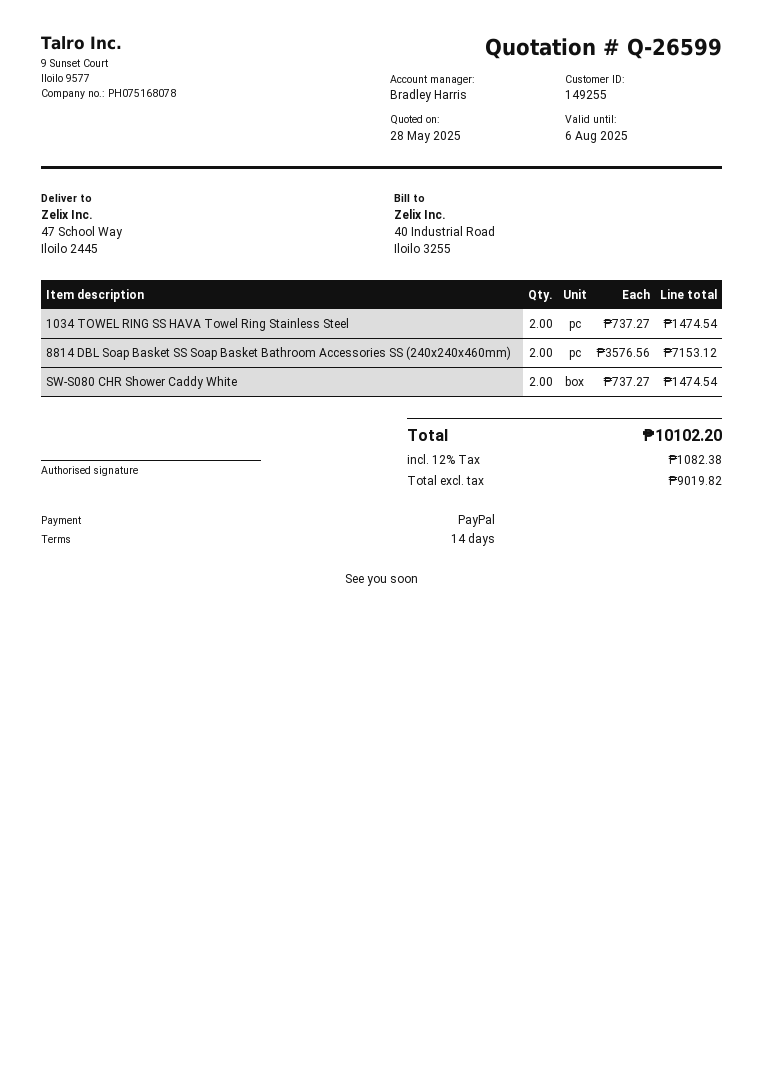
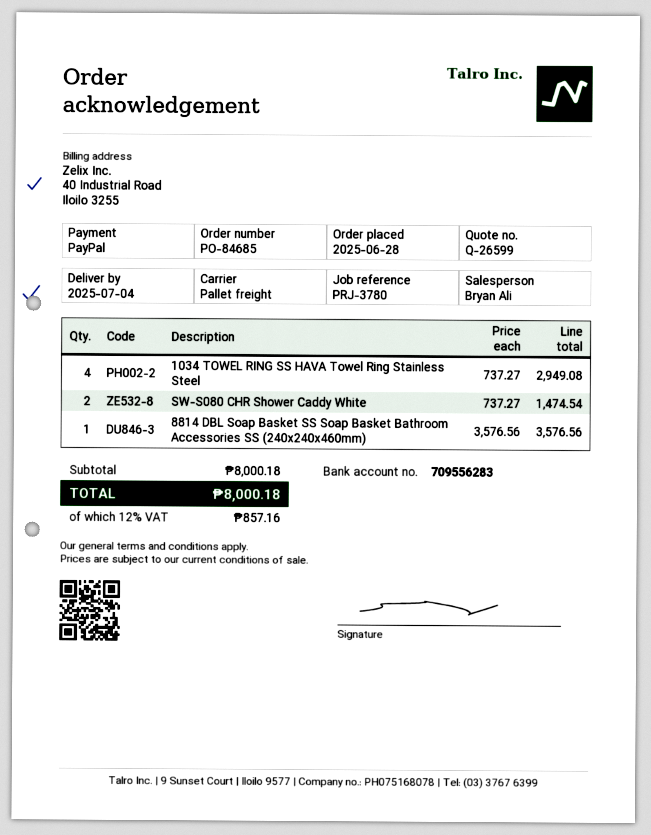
sales rep: Bradley Harris -> Bryan Ali
1034 TOWEL RING SS HAVA Towel Ring Stainless Steel: 2 x 737.27 = 1474.54 -> 4 x 737.27 = 2949.08
8814 DBL Soap Basket SS Soap Basket Bathroom Accessories SS (240x240x460mm): 2 x 3576.56 = 7153.12 -> 1 x 3576.56 = 3576.56
tax: 12% = 1082.38 -> 12% = 857.16
total: 10102.20 -> 8000.18

